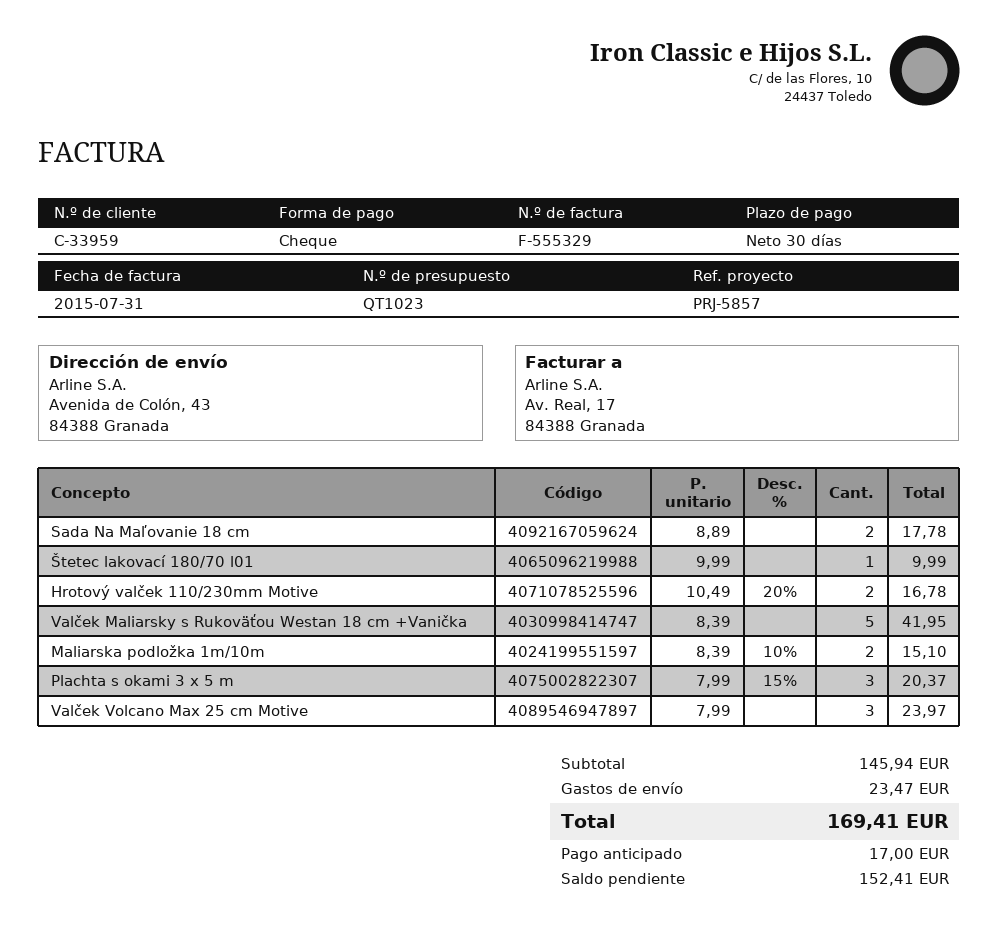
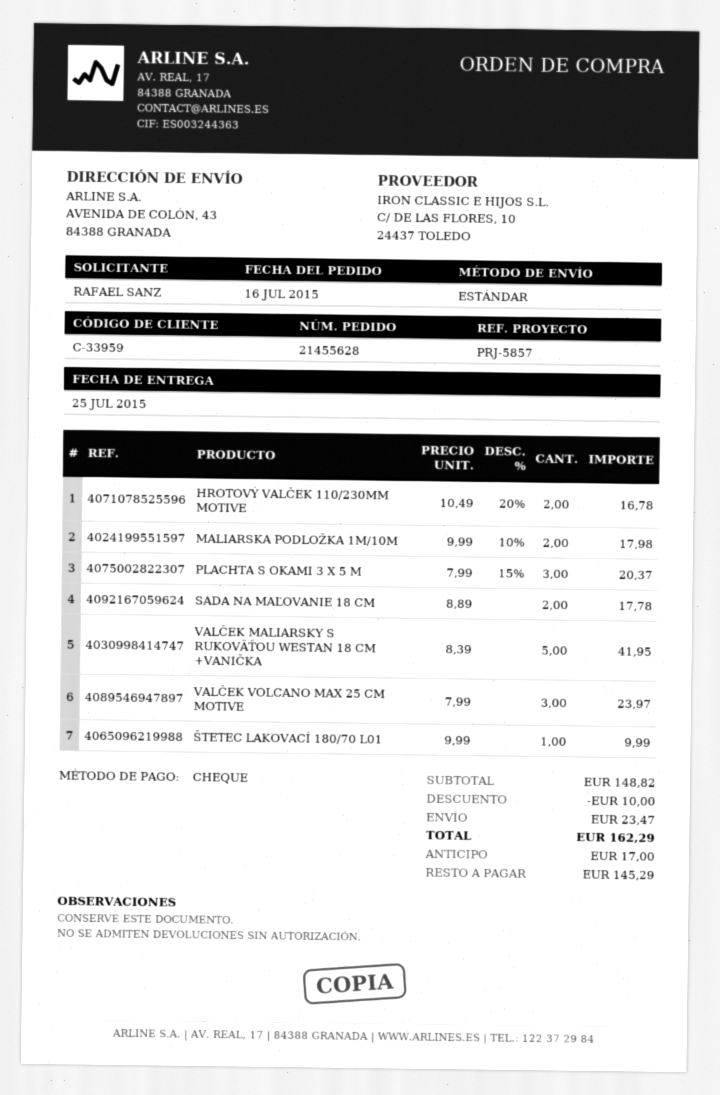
Maliarska podložka 1m/10m: 2 x 8.39 - 10% = 15.10 -> 2 x 9.99 - 10% = 17.98
subtotal: 145.94 -> 148.82
discount: none -> 10.00
total: 169.41 -> 162.29
balance: 152.41 -> 145.29

